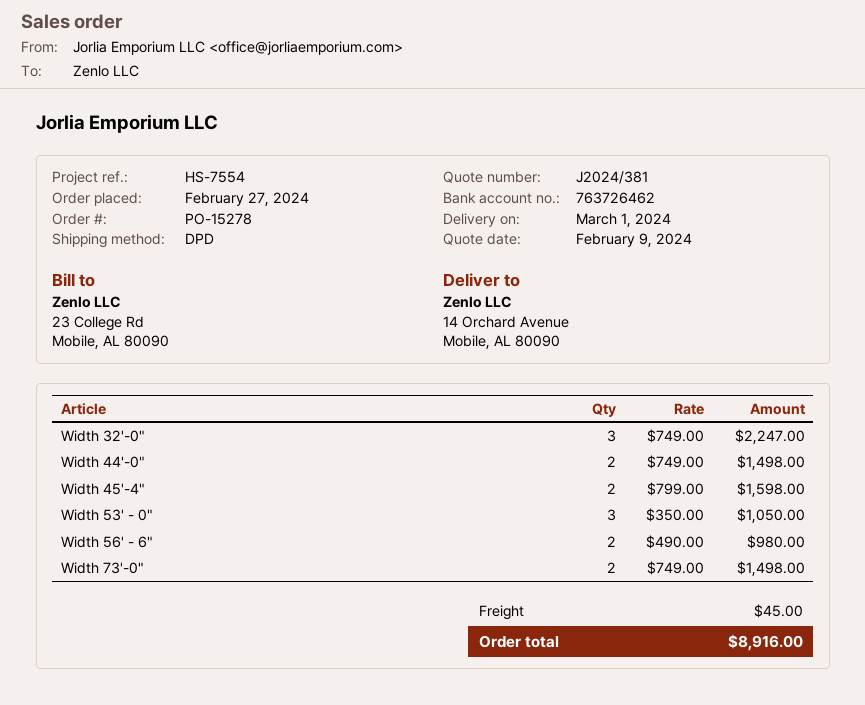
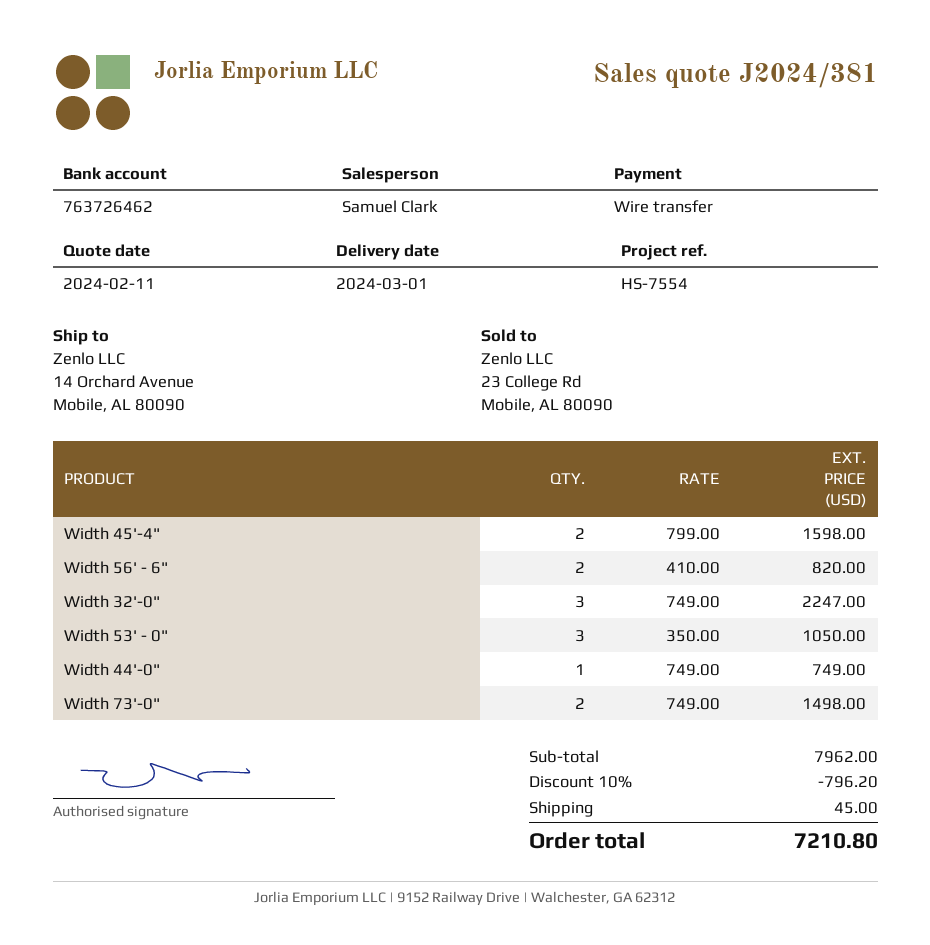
quote date: 2024-02-09 -> 2024-02-11
Width 44'-0": 2 x 749.00 = 1498.00 -> 1 x 749.00 = 749.00
Width 56' - 6": 2 x 490.00 = 980.00 -> 2 x 410.00 = 820.00
discount: none -> 10% = 796.20
total: 8916.00 -> 7210.80

